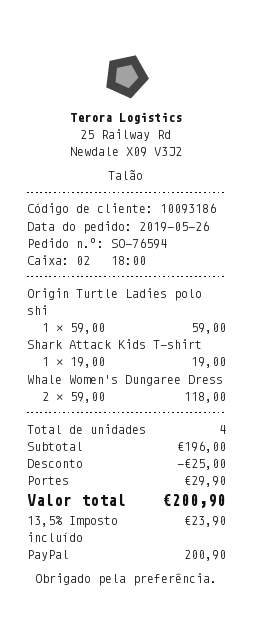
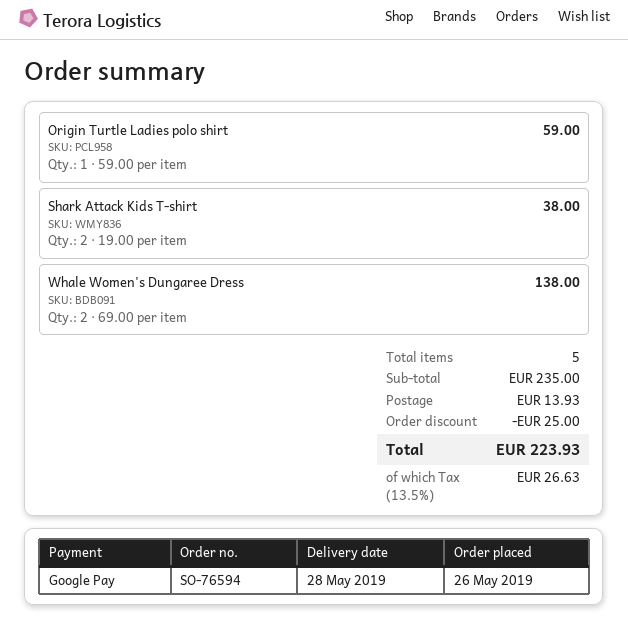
payment method: PayPal -> Google Pay
Shark Attack Kids T-shirt: 1 x 19.00 = 19.00 -> 2 x 19.00 = 38.00
Whale Women's Dungaree Dress: 2 x 59.00 = 118.00 -> 2 x 69.00 = 138.00
total quantity: 4 -> 5
subtotal: 196.00 -> 235.00
shipping: 29.90 -> 13.93
tax: 13.5% = 23.90 -> 13.5% = 26.63
total: 200.90 -> 223.93

